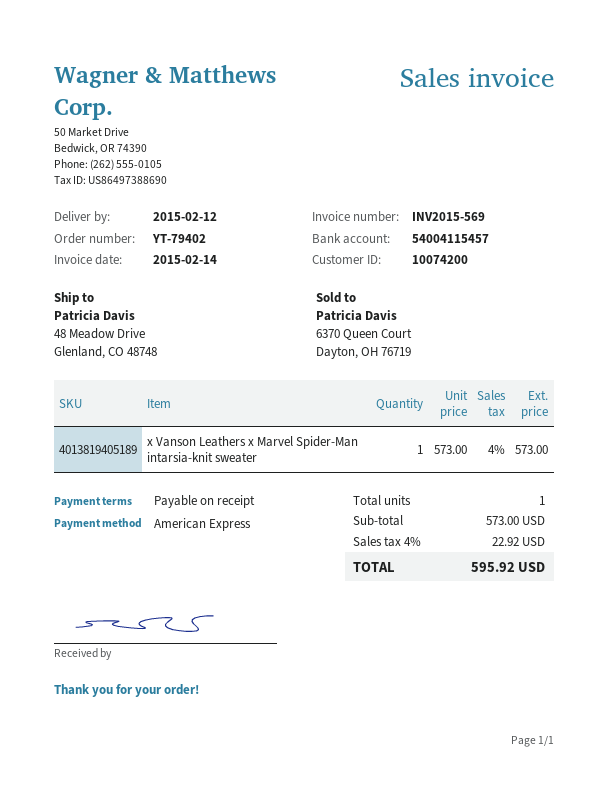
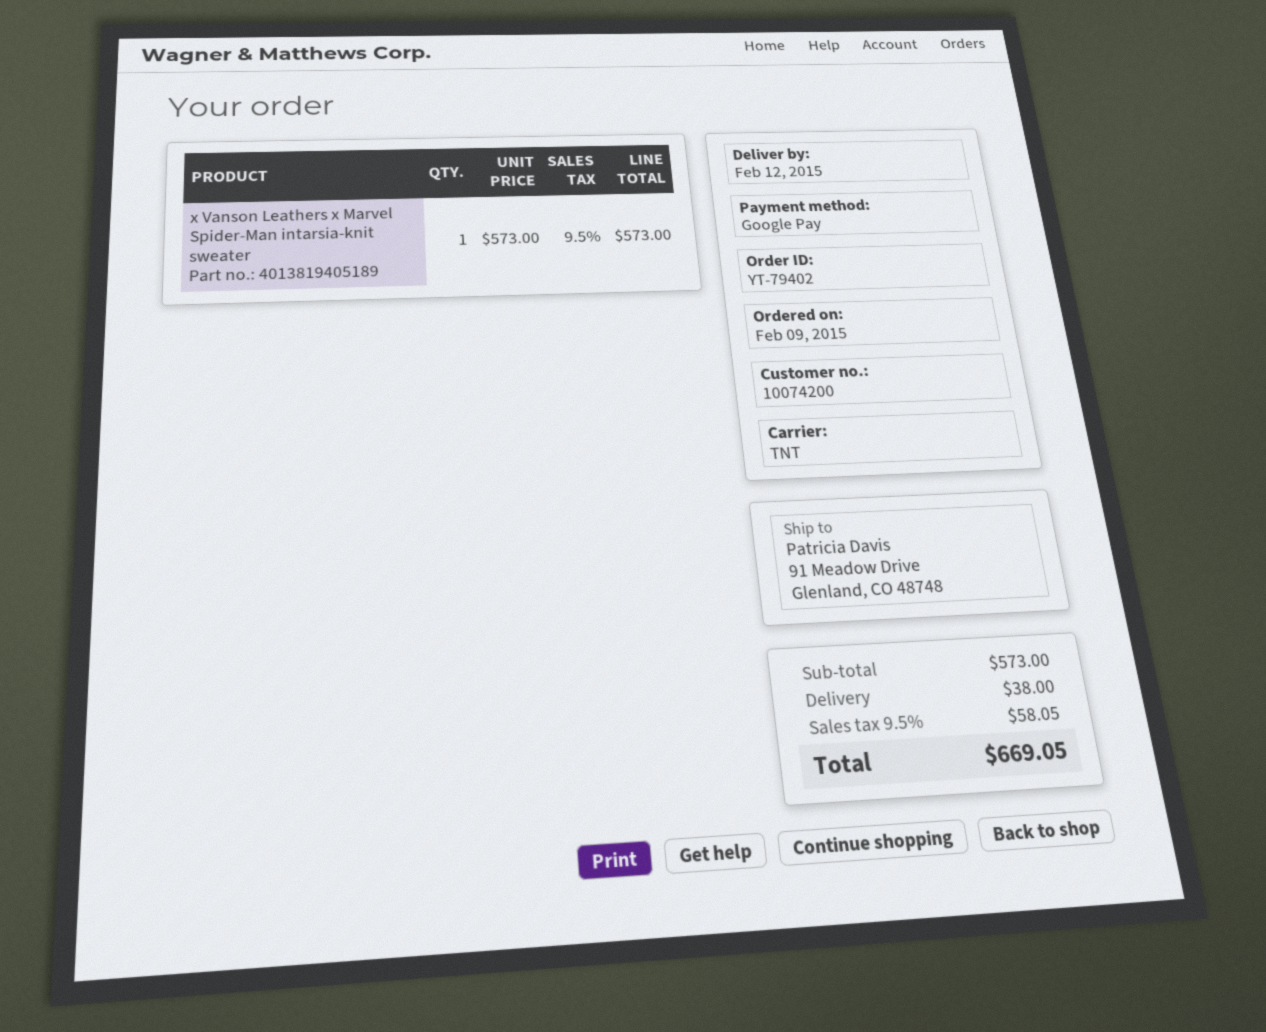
payment method: American Express -> Google Pay
ship to: 48 Meadow Drive, Glenland, CO 48748 -> 91 Meadow Drive, Glenland, CO 48748
shipping: none -> 38.00
tax: 4% = 22.92 -> 9.5% = 58.05
total: 595.92 -> 669.05

